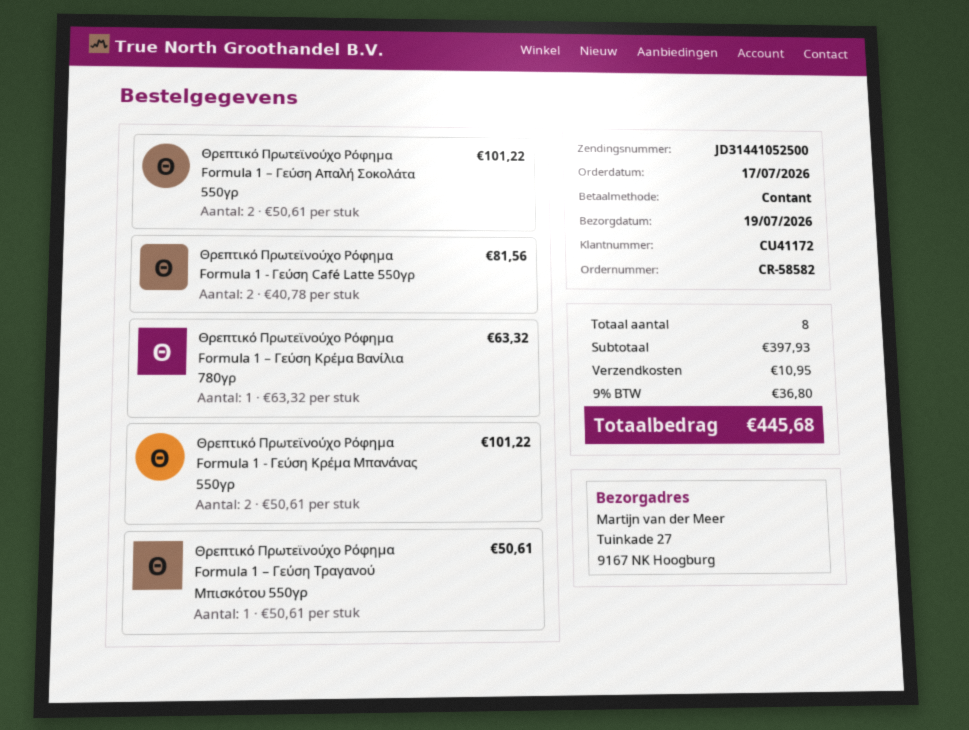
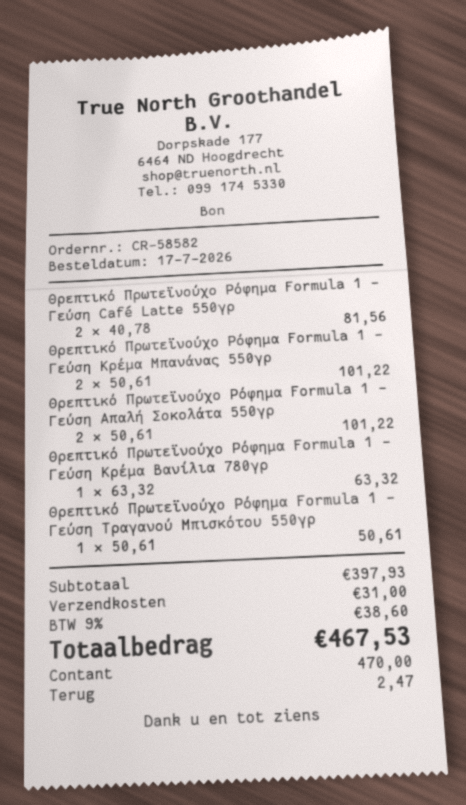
shipping: 10.95 -> 31.00
tax: 9% = 36.80 -> 9% = 38.60
total: 445.68 -> 467.53

